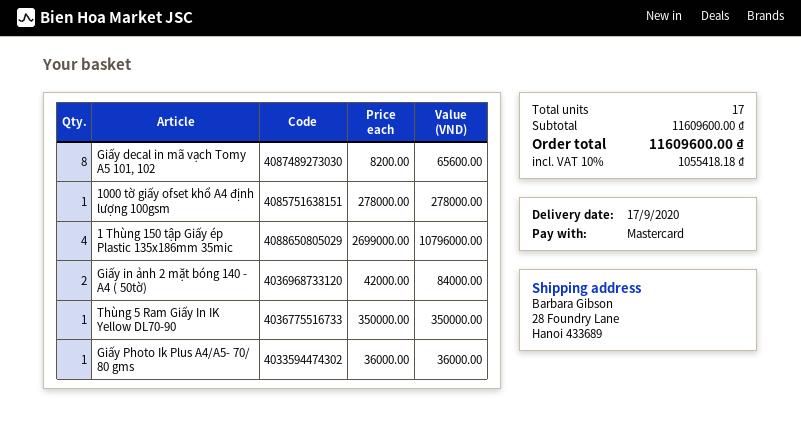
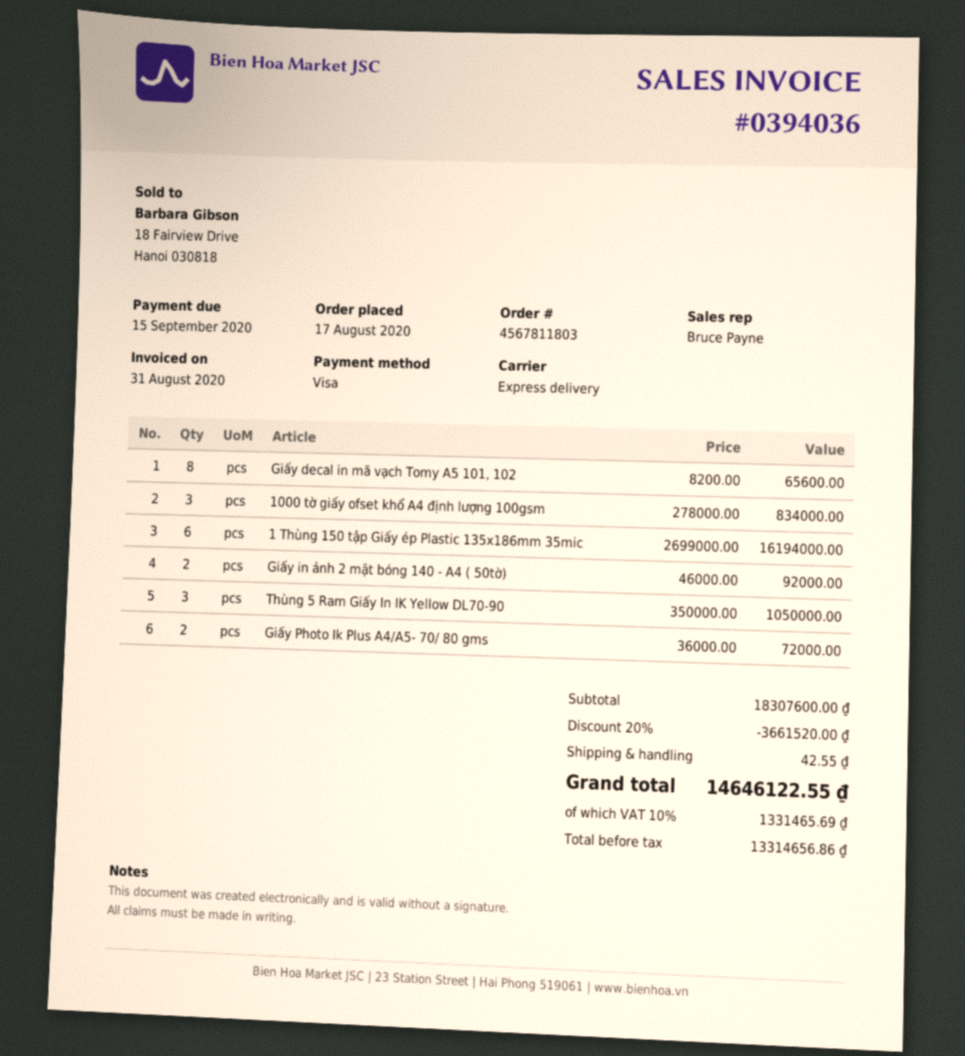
payment method: Mastercard -> Visa
1000 tờ giấy ofset khổ A4 định lượng 100gsm: 1 x 278000.00 = 278000.00 -> 3 x 278000.00 = 834000.00
1 Thùng 150 tập Giấy ép Plastic 135x186mm 35mic: 4 x 2699000.00 = 10796000.00 -> 6 x 2699000.00 = 16194000.00
Giấy in ảnh 2 mặt bóng 140 - A4 ( 50tờ): 2 x 42000.00 = 84000.00 -> 2 x 46000.00 = 92000.00
Thùng 5 Ram Giấy In IK Yellow DL70-90: 1 x 350000.00 = 350000.00 -> 3 x 350000.00 = 1050000.00
Giấy Photo Ik Plus A4/A5- 70/ 80 gms: 1 x 36000.00 = 36000.00 -> 2 x 36000.00 = 72000.00
subtotal: 11609600.00 -> 18307600.00
discount: none -> 20% = 3661520.00
shipping: none -> 42.55
tax: 10% = 1055418.18 -> 10% = 1331465.69
total: 11609600.00 -> 14646122.55

